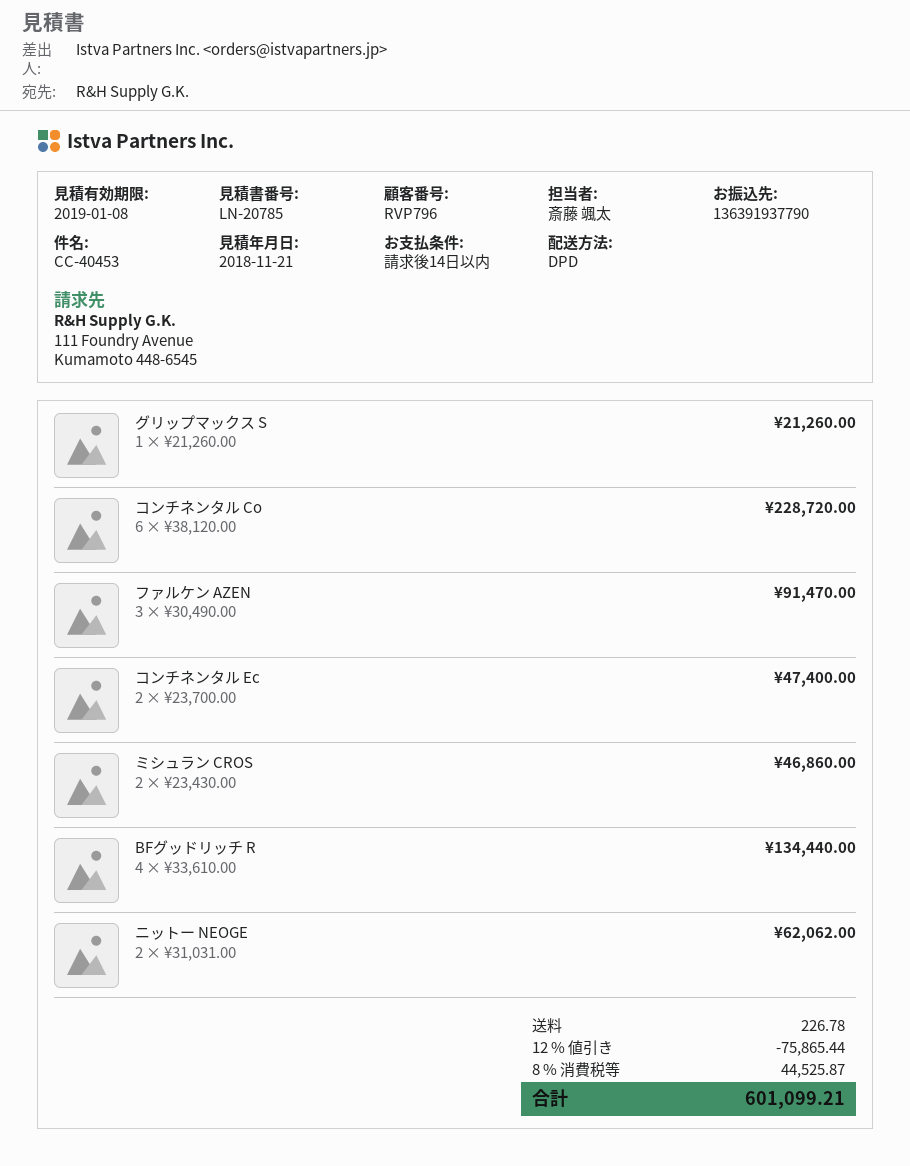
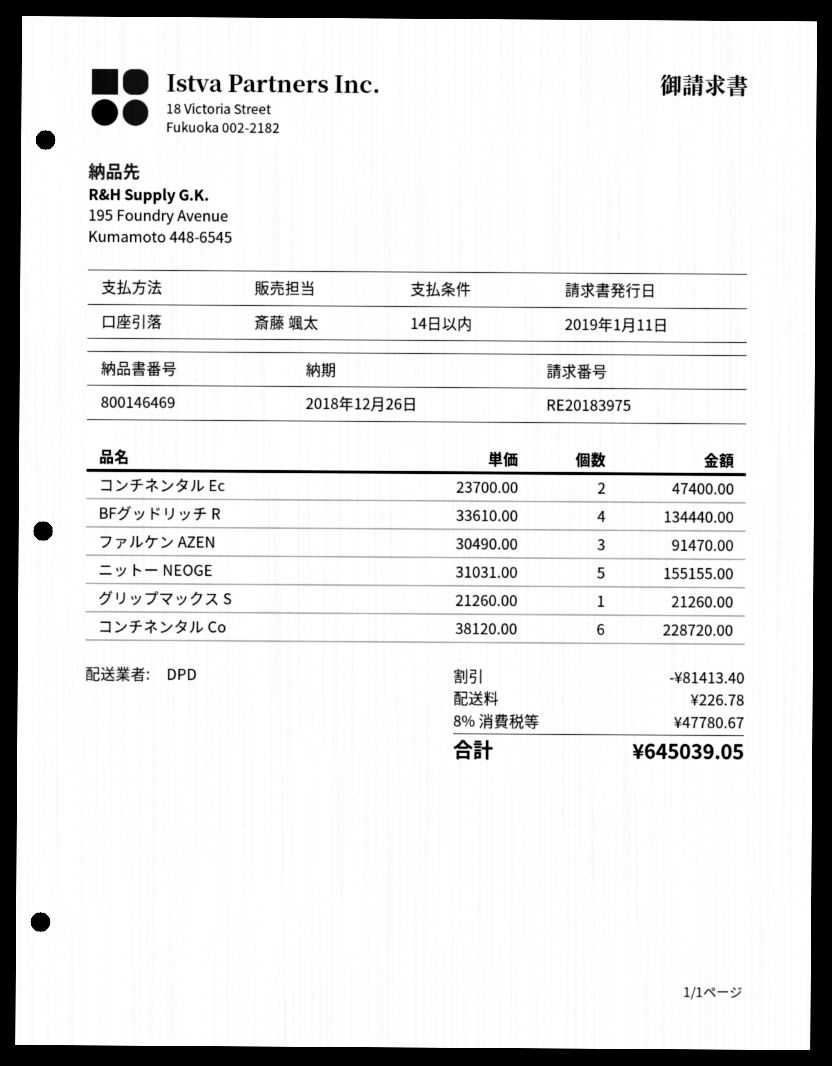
ミシュラン CROS: 2 x 23430.00 = 46860.00 -> none
ニットー NEOGE: 2 x 31031.00 = 62062.00 -> 5 x 31031.00 = 155155.00
discount: 75865.44 -> 81413.40
tax: 8% = 44525.87 -> 8% = 47780.67
total: 601099.21 -> 645039.05

